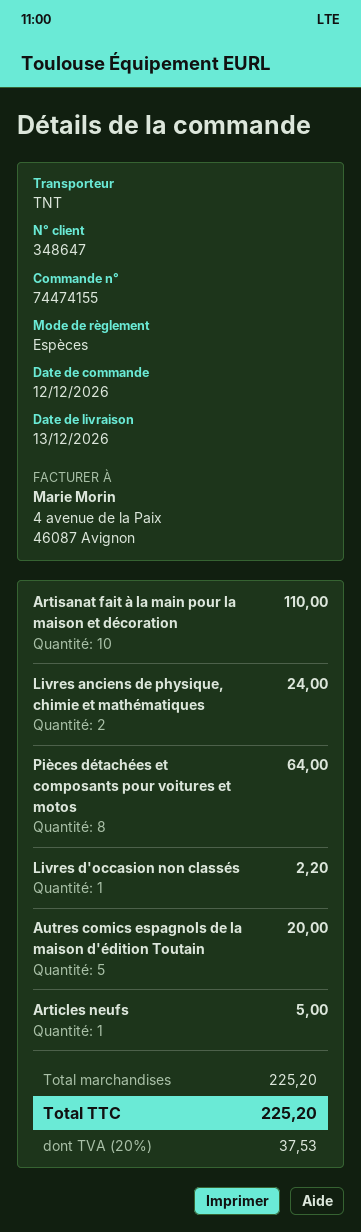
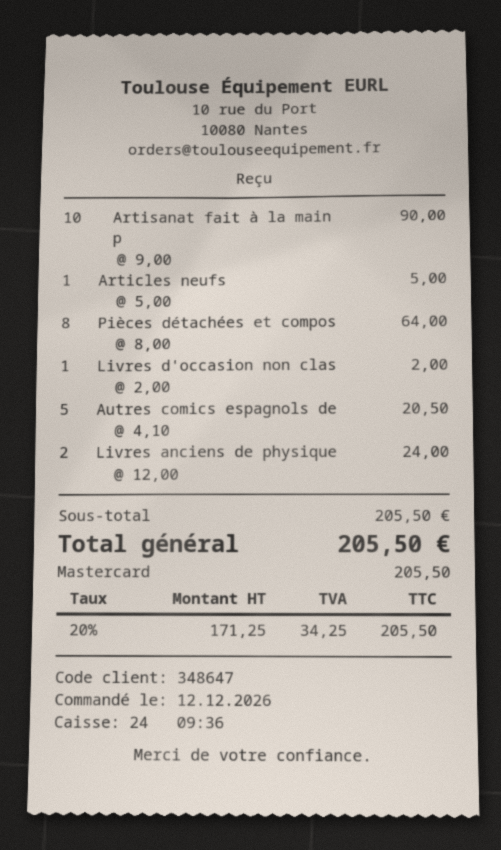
payment method: cash -> Mastercard
Artisanat fait à la main pour la maison et décoration: 10 for 110.00 -> 10 for 90.00
Livres d'occasion non classés: 1 for 2.20 -> 1 for 2.00
Autres comics espagnols de la maison d'édition Toutain: 5 for 20.00 -> 5 for 20.50
subtotal: 225.20 -> 205.50
tax: 20% = 37.53 -> 20% = 34.25
total: 225.20 -> 205.50

